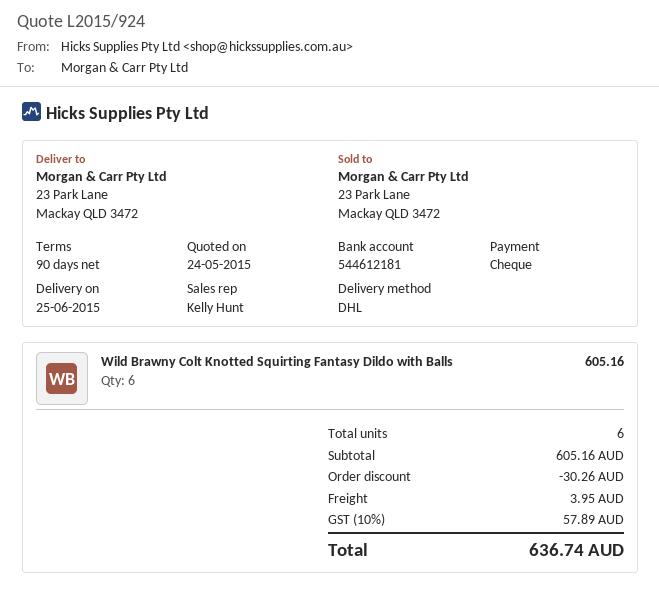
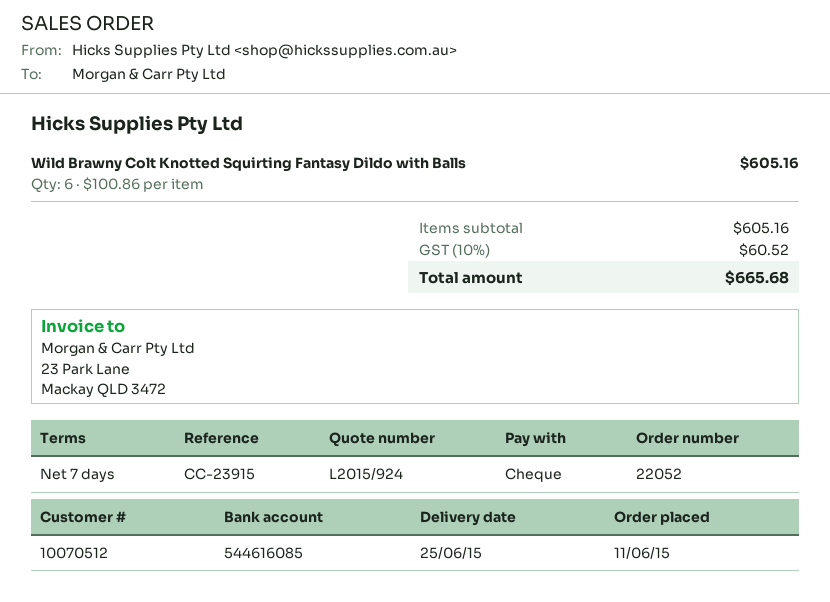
payment terms: 90 days -> 7 days
bank account: 544612181 -> 544616085
discount: 30.26 -> none
shipping: 3.95 -> none
tax: 10% = 57.89 -> 10% = 60.52
total: 636.74 -> 665.68

